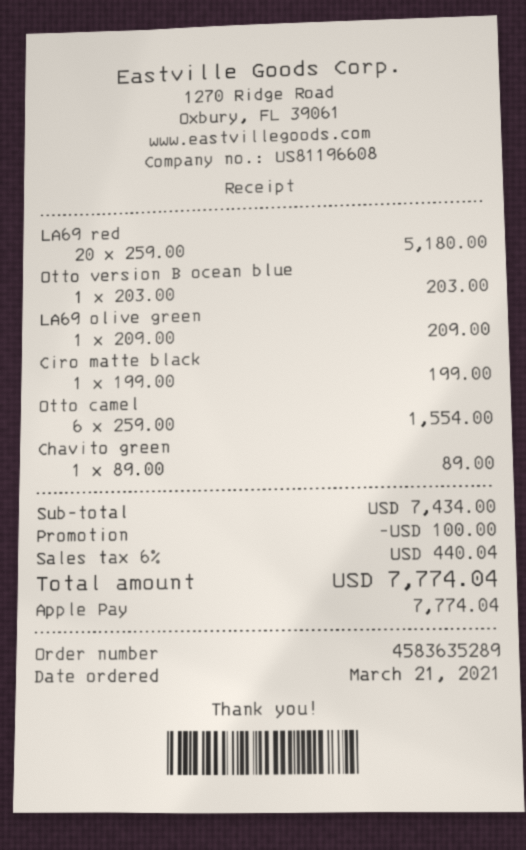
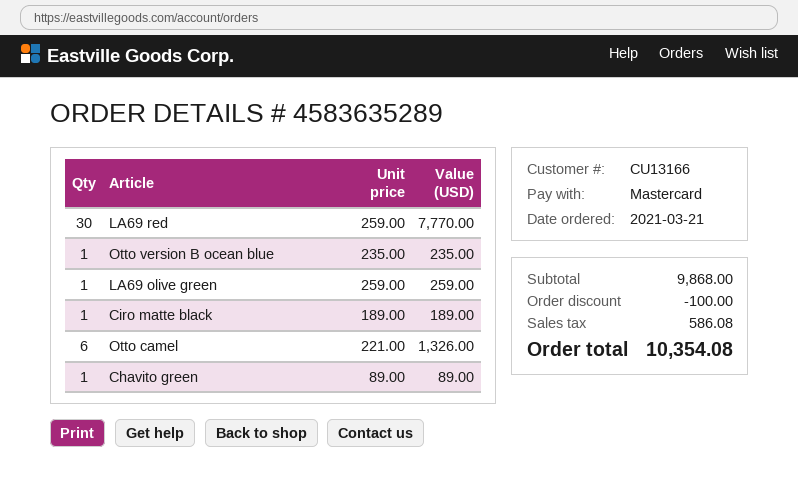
payment method: Apple Pay -> Mastercard
LA69 red: 20 x 259.00 = 5180.00 -> 30 x 259.00 = 7770.00
Otto version B ocean blue: 1 x 203.00 = 203.00 -> 1 x 235.00 = 235.00
LA69 olive green: 1 x 209.00 = 209.00 -> 1 x 259.00 = 259.00
Ciro matte black: 1 x 199.00 = 199.00 -> 1 x 189.00 = 189.00
Otto camel: 6 x 259.00 = 1554.00 -> 6 x 221.00 = 1326.00
subtotal: 7434.00 -> 9868.00
tax: 440.04 -> 586.08
total: 7774.04 -> 10354.08

